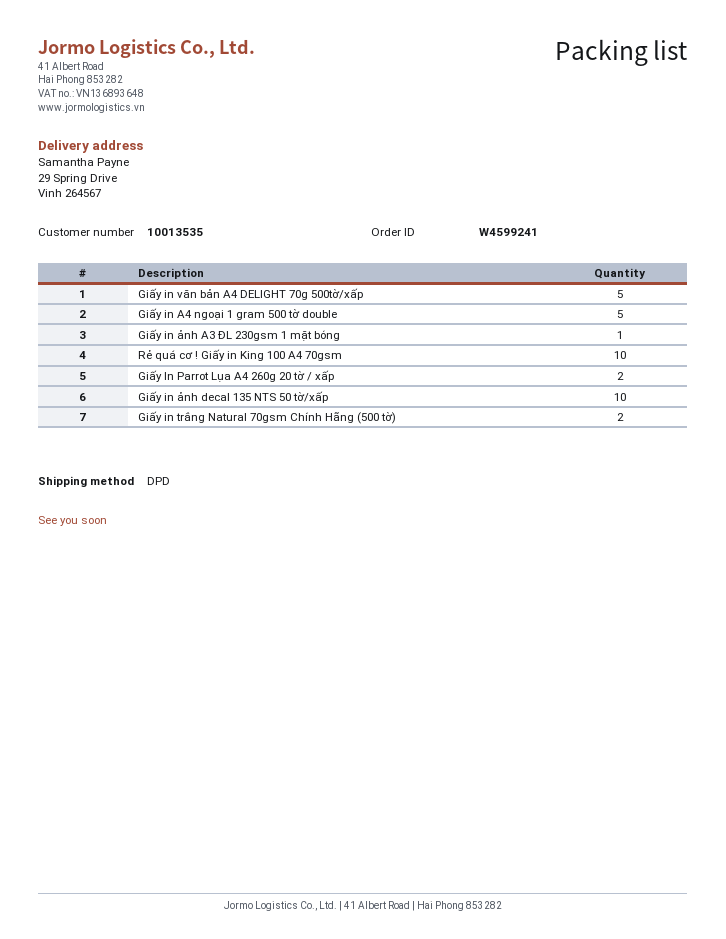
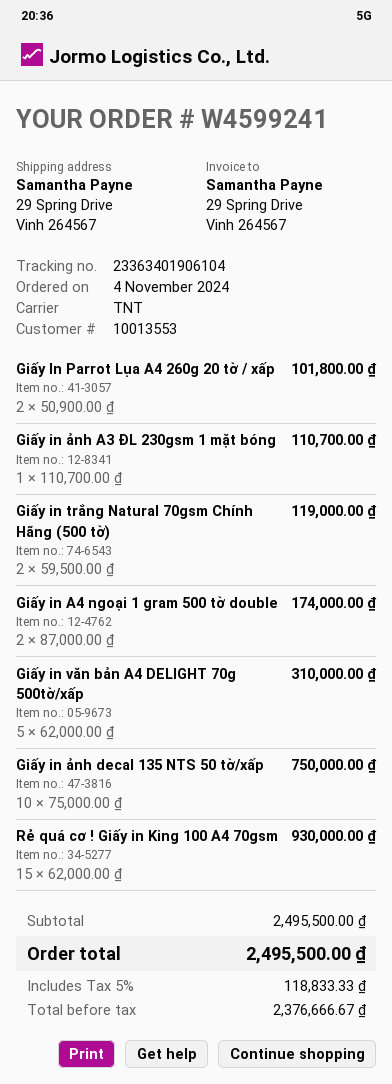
customer number: 10013535 -> 10013553
shipping method: DPD -> TNT
Giấy in A4 ngoại 1 gram 500 tờ double: 5 -> 2
Rẻ quá cơ ! Giấy in King 100 A4 70gsm: 10 -> 15

